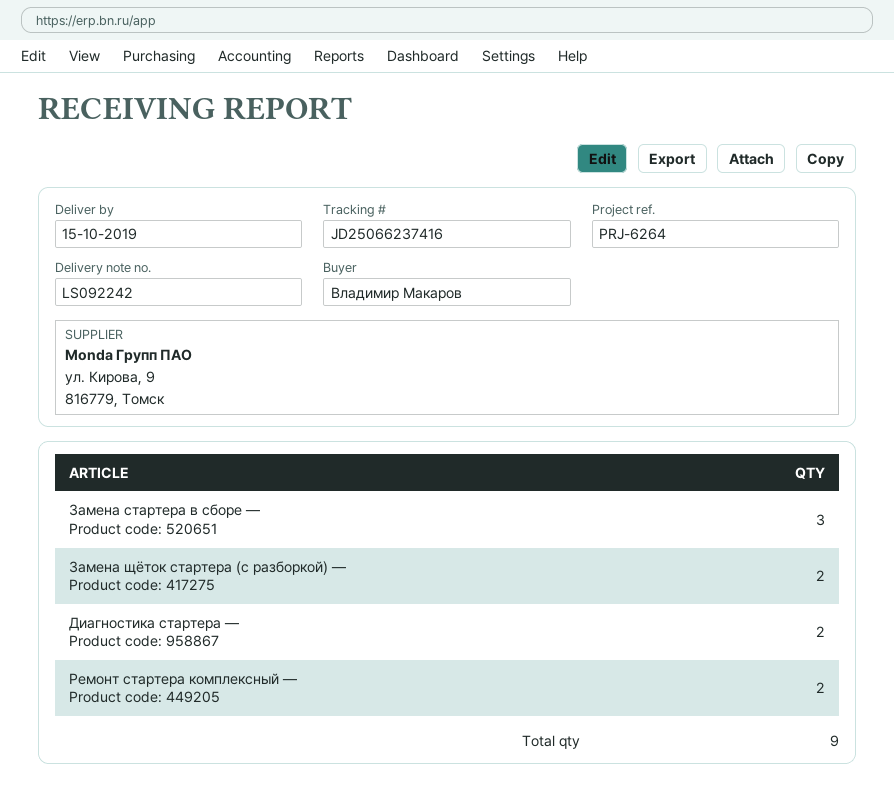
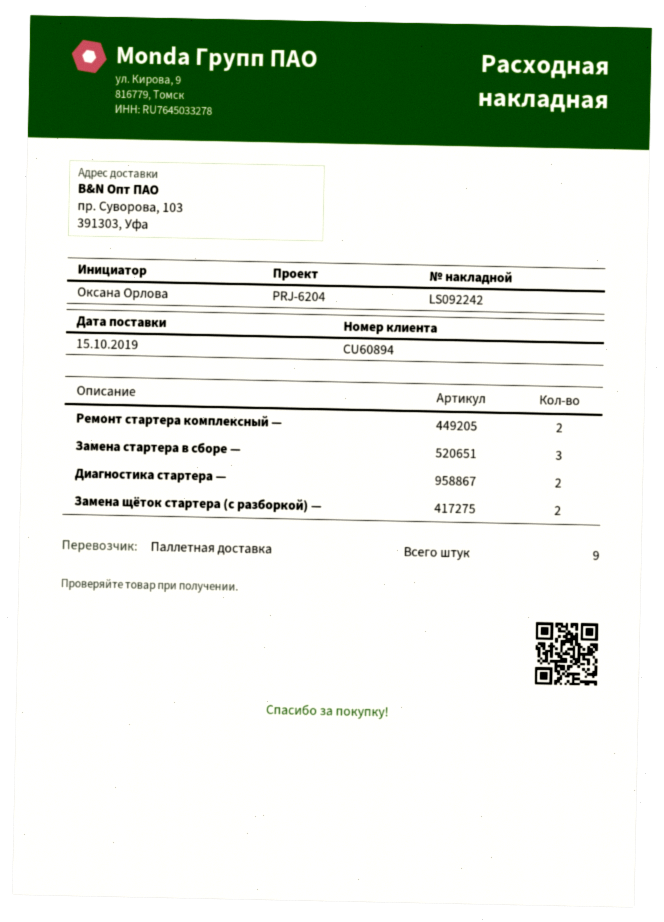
reference: PRJ-6264 -> PRJ-6204
ordered by: Владимир Макаров -> Оксана Орлова

